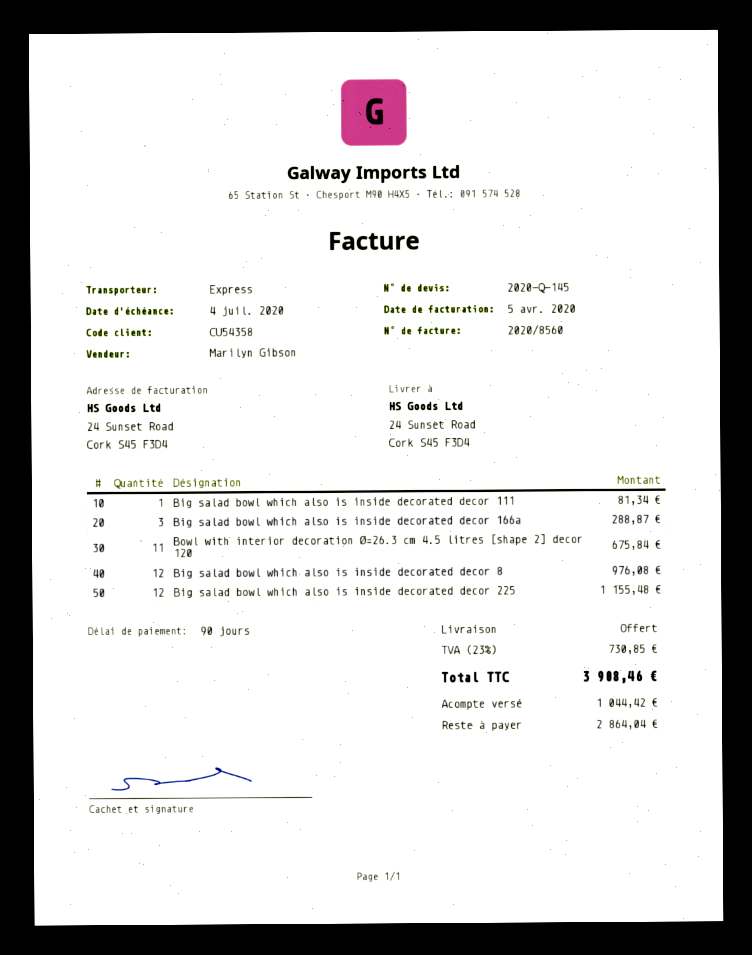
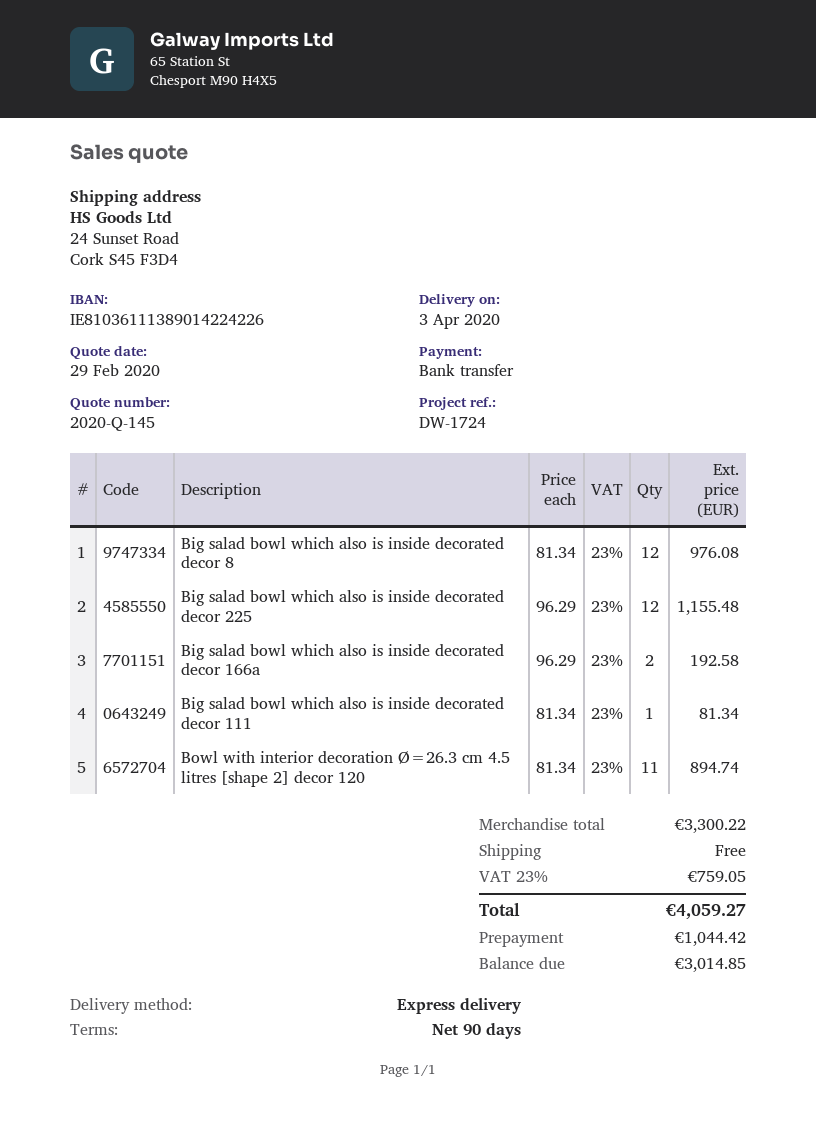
Big salad bowl which also is inside decorated decor 166a: 3 for 288.87 -> 2 for 192.58
Bowl with interior decoration Ø=26.3 cm 4.5 litres [shape 2] decor 120: 11 for 675.84 -> 11 for 894.74
tax: 23% = 730.85 -> 23% = 759.05
total: 3908.46 -> 4059.27
balance: 2864.04 -> 3014.85

